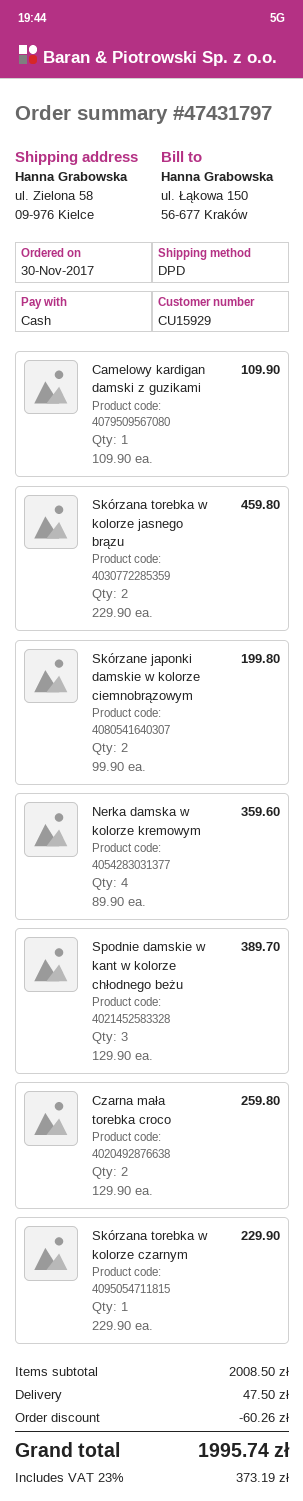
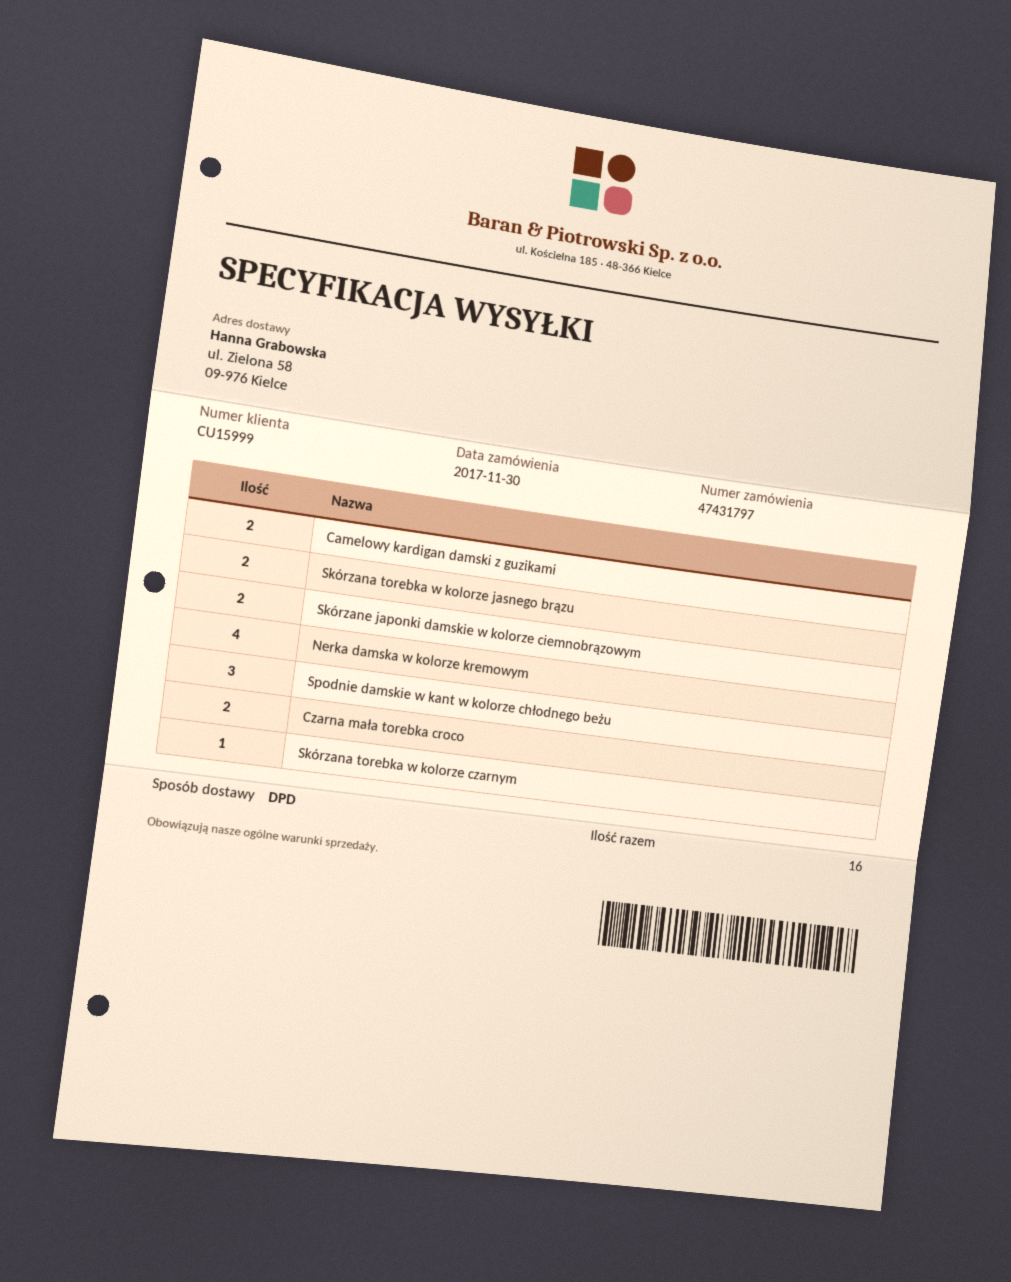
customer number: CU15929 -> CU15999
Camelowy kardigan damski z guzikami: 1 -> 2

